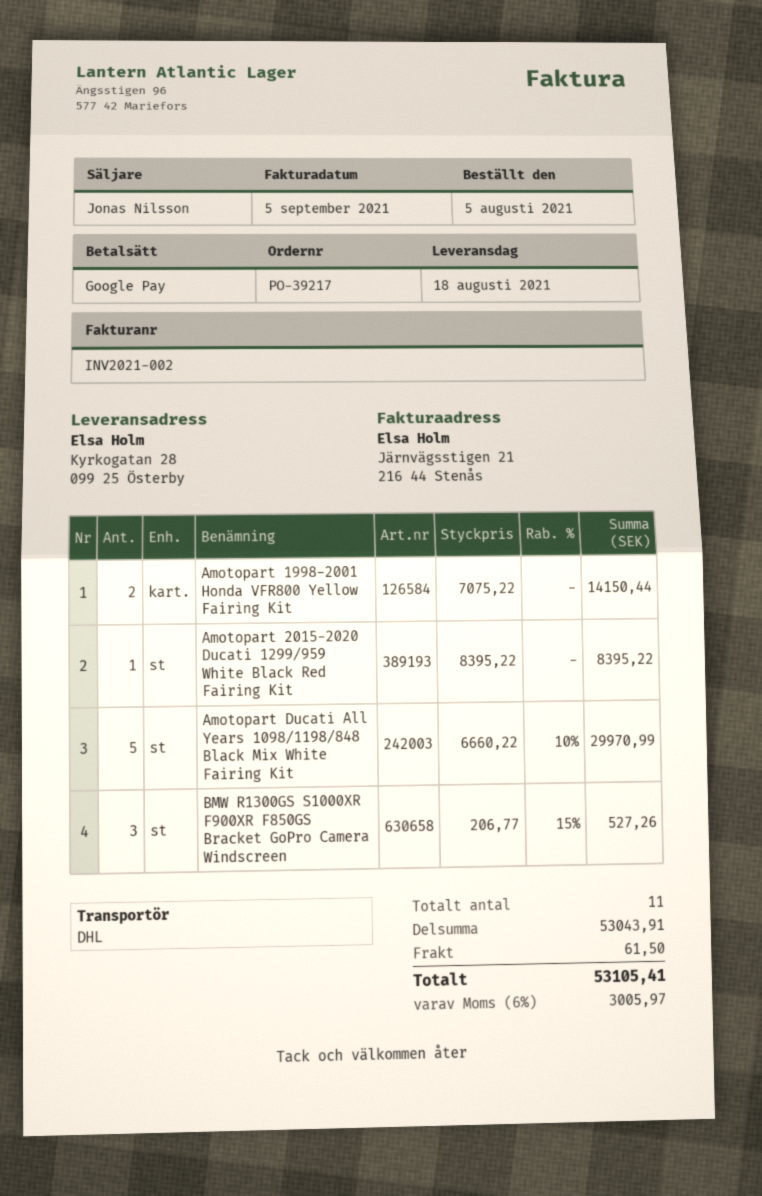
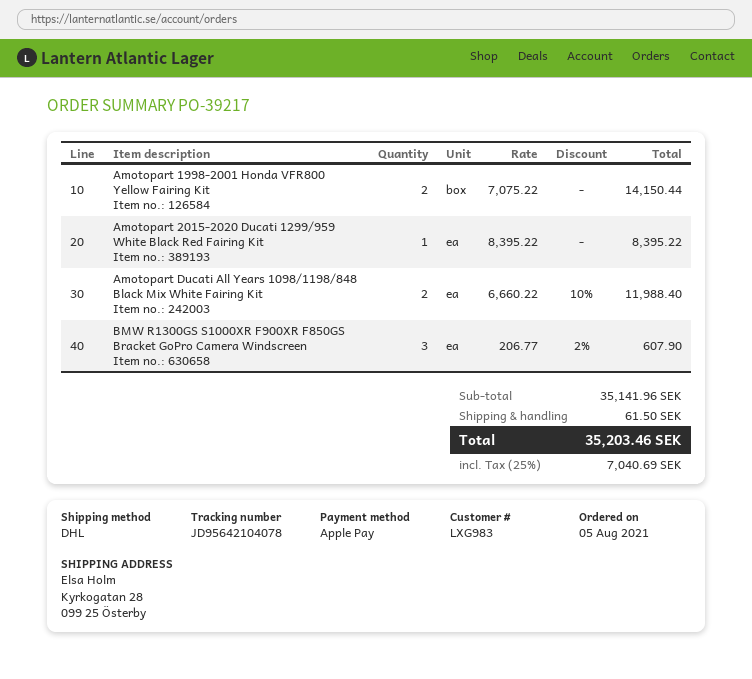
payment method: Google Pay -> Apple Pay
Amotopart Ducati All Years 1098/1198/848 Black Mix White Fairing Kit: 5 x 6660.22 - 10% = 29970.99 -> 2 x 6660.22 - 10% = 11988.40
BMW R1300GS S1000XR F900XR F850GS Bracket GoPro Camera Windscreen: 3 x 206.77 - 15% = 527.26 -> 3 x 206.77 - 2% = 607.90
subtotal: 53043.91 -> 35141.96
tax: 6% = 3005.97 -> 25% = 7040.69
total: 53105.41 -> 35203.46

